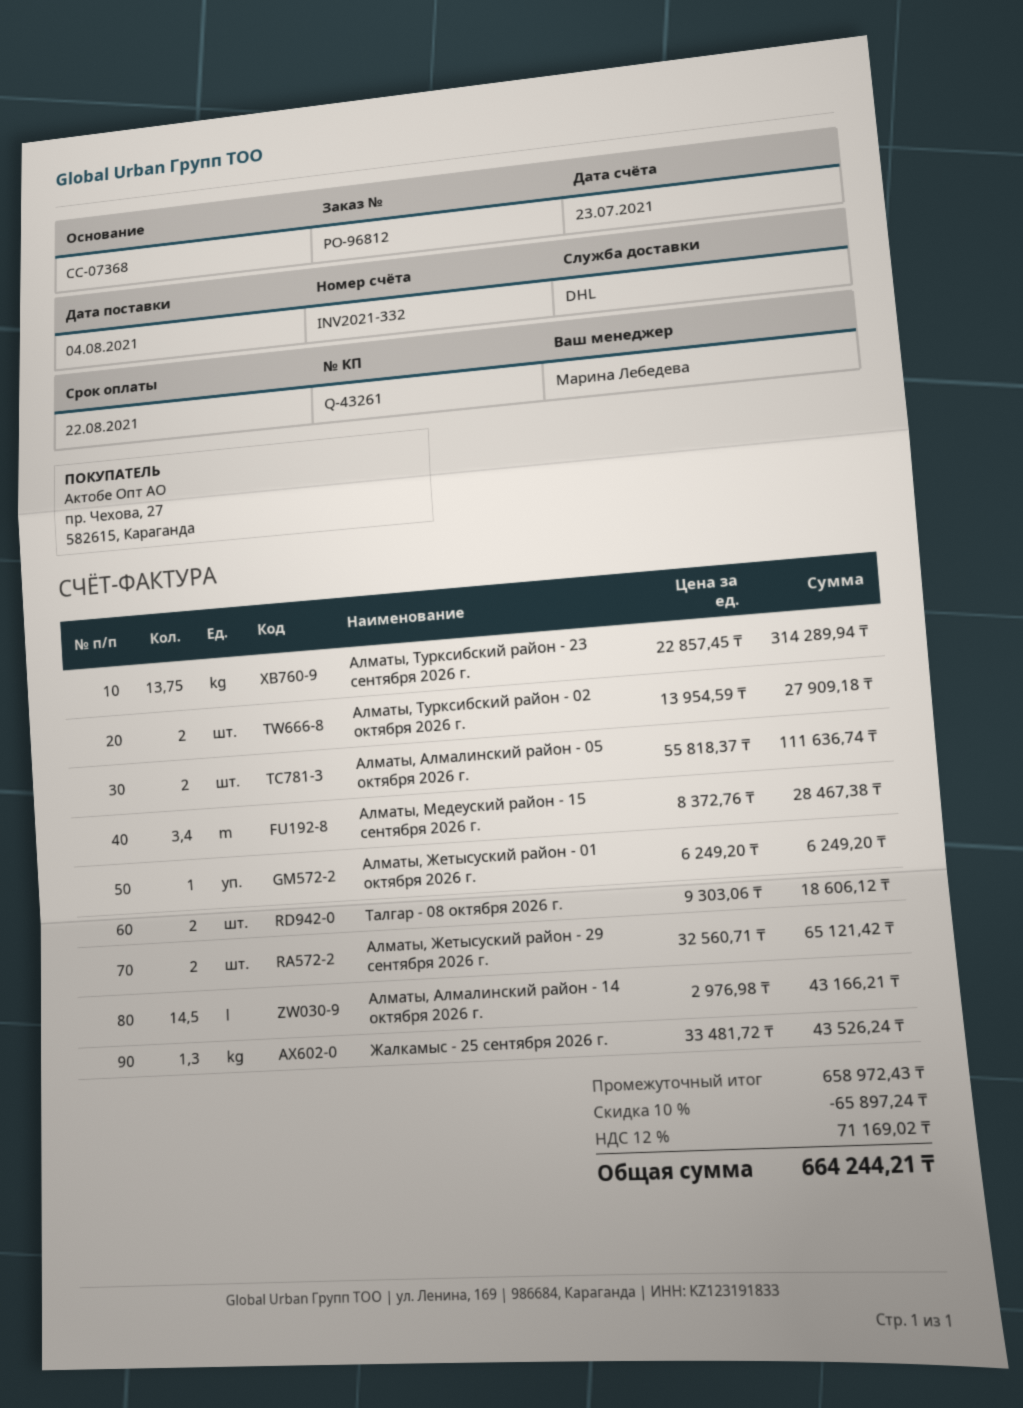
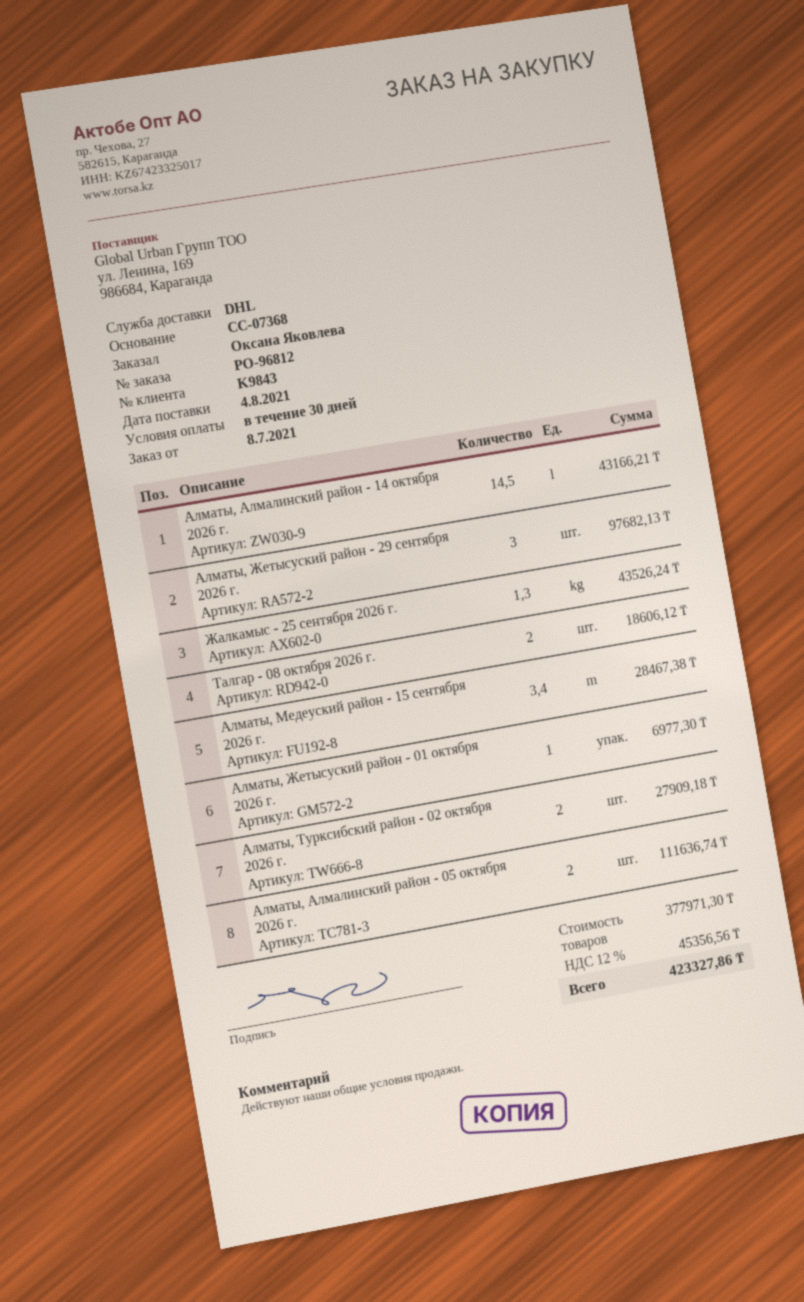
Алматы, Турксибский район - 23 сентября 2026 г.: 13.75 for 314289.94 -> none
Алматы, Жетысуский район - 01 октября 2026 г.: 1 for 6249.20 -> 1 for 6977.30
Алматы, Жетысуский район - 29 сентября 2026 г.: 2 for 65121.42 -> 3 for 97682.13
subtotal: 658972.43 -> 377971.30
discount: 10% = 65897.24 -> none
tax: 12% = 71169.02 -> 12% = 45356.56
total: 664244.21 -> 423327.86

